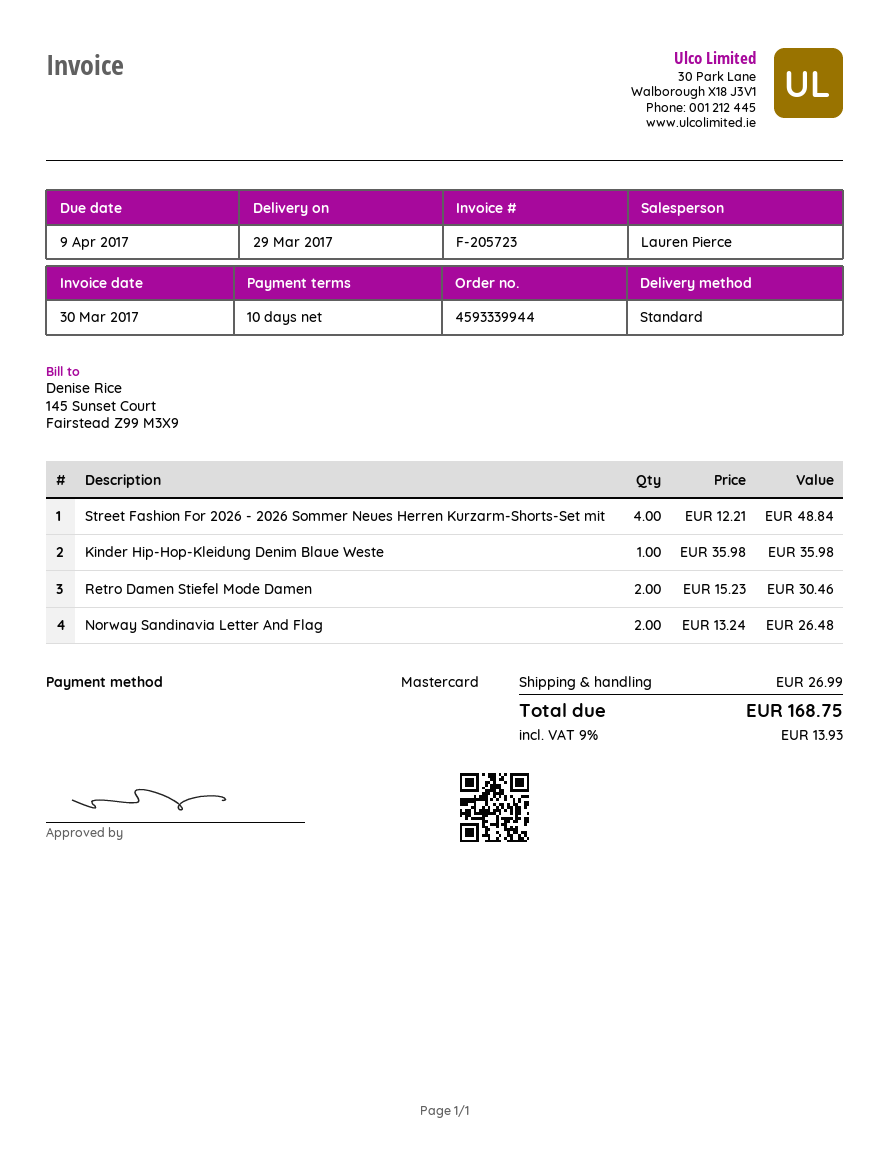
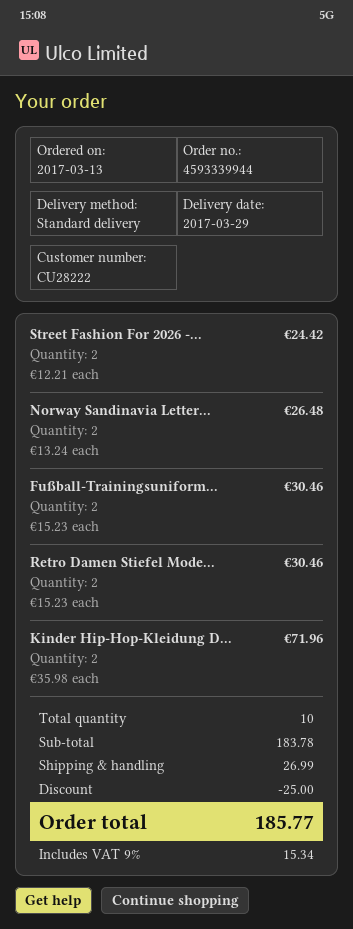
Street Fashion For 2026 - 2026 Sommer Neues Herren Kurzarm-Shorts-Set mit: 4 x 12.21 = 48.84 -> 2 x 12.21 = 24.42
Kinder Hip-Hop-Kleidung Denim Blaue Weste: 1 x 35.98 = 35.98 -> 2 x 35.98 = 71.96
Fußball-Trainingsuniform...: none -> 2 x 15.23 = 30.46
discount: none -> 25.00
tax: 9% = 13.93 -> 9% = 15.34
total: 168.75 -> 185.77

